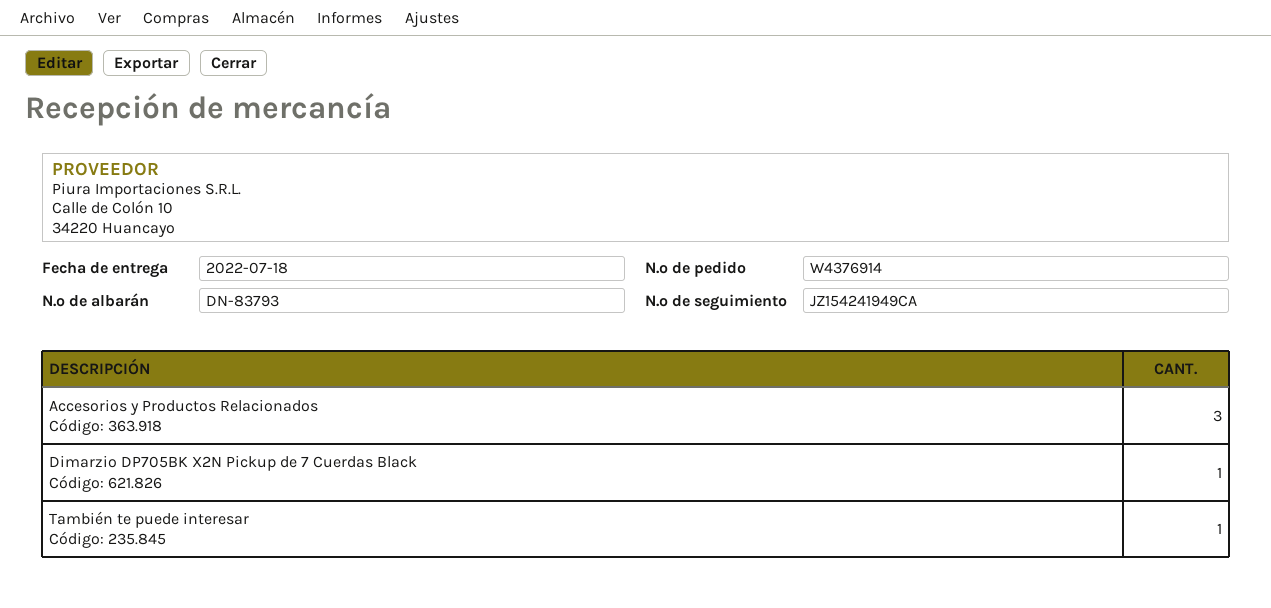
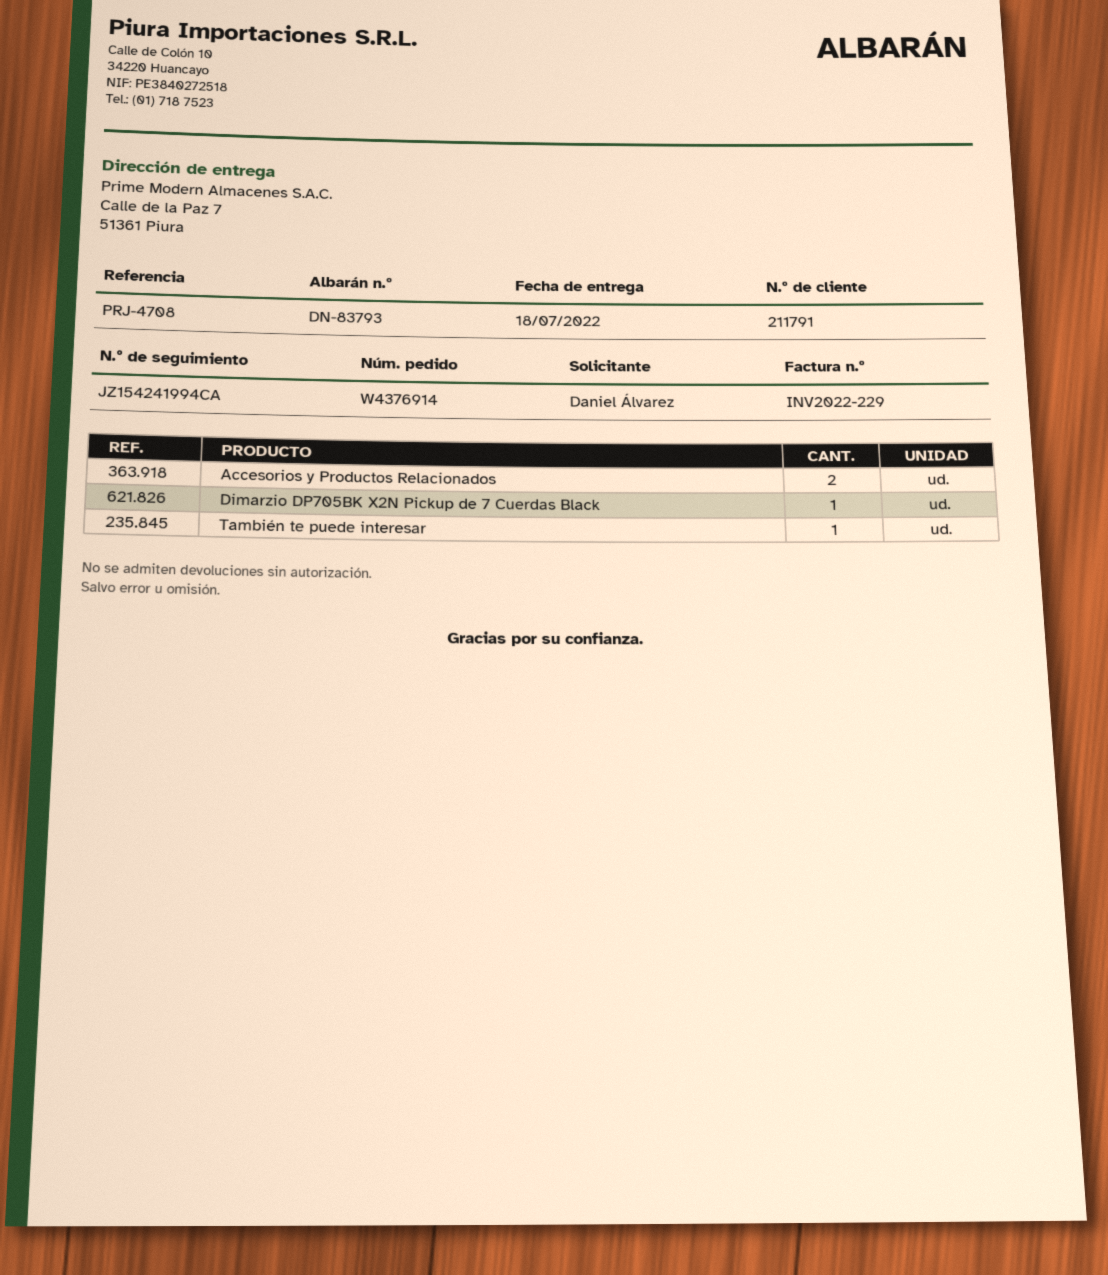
tracking number: JZ154241949CA -> JZ154241994CA
Accesorios y Productos Relacionados: 3 -> 2

